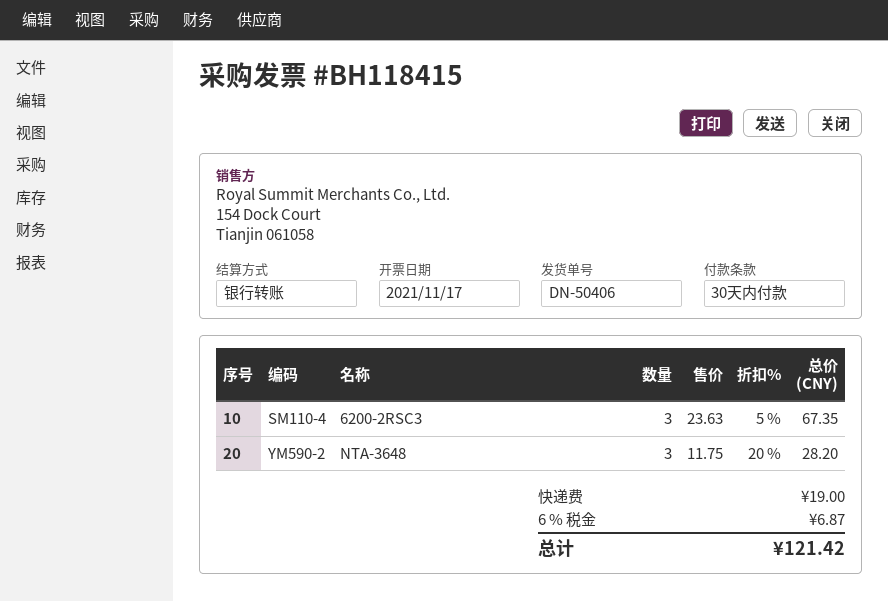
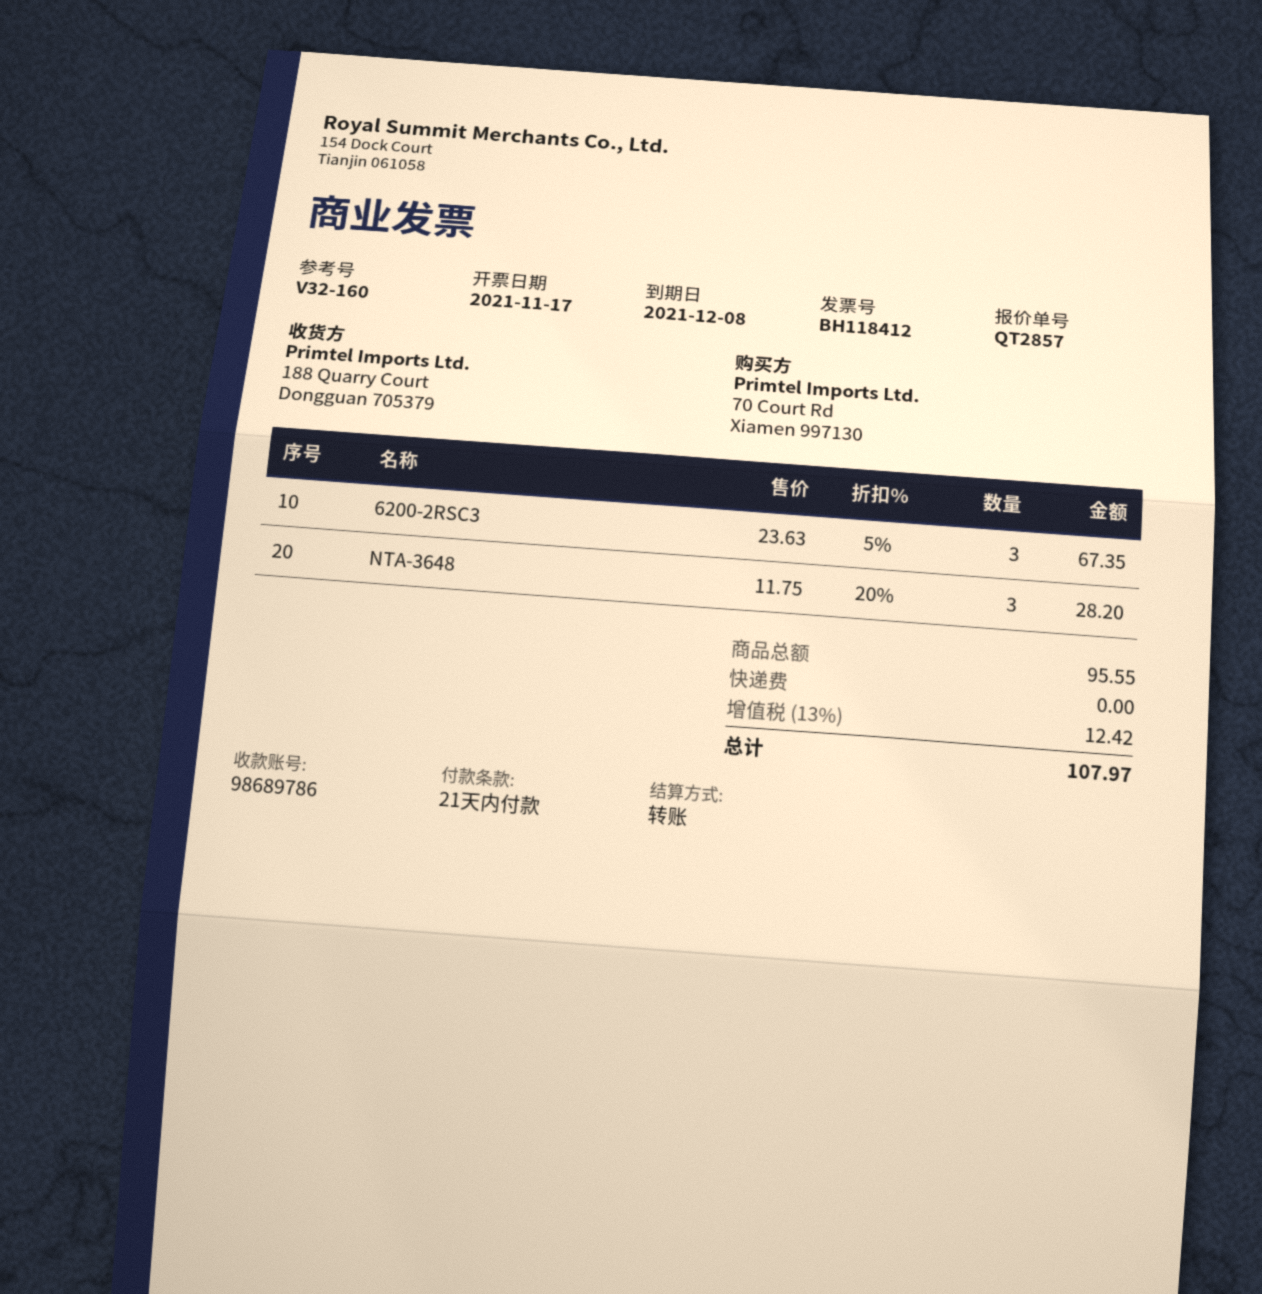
invoice number: BH118415 -> BH118412
payment terms: 30 days -> 21 days
shipping: 19.00 -> 0.00
tax: 6% = 6.87 -> 13% = 12.42
total: 121.42 -> 107.97

